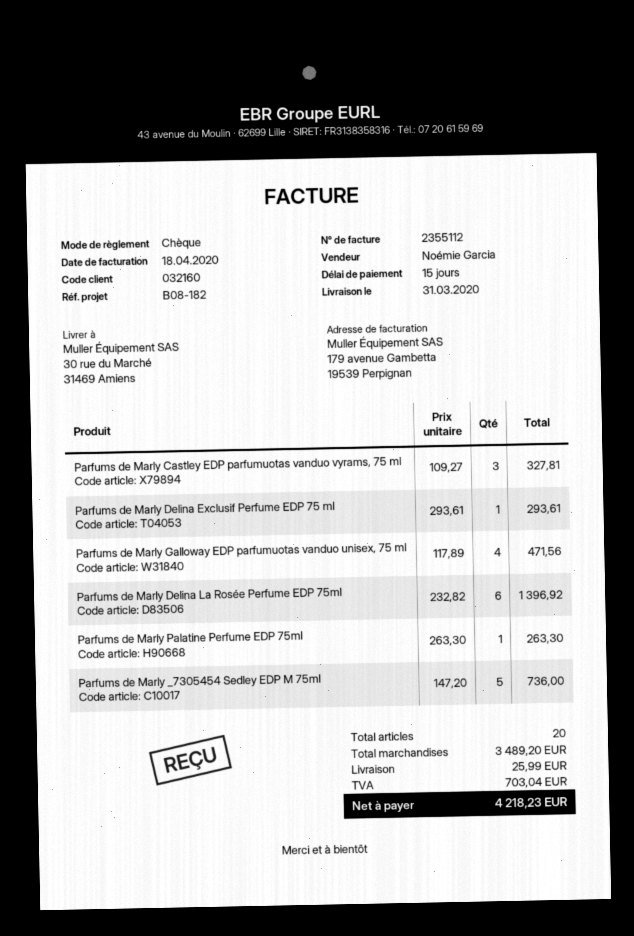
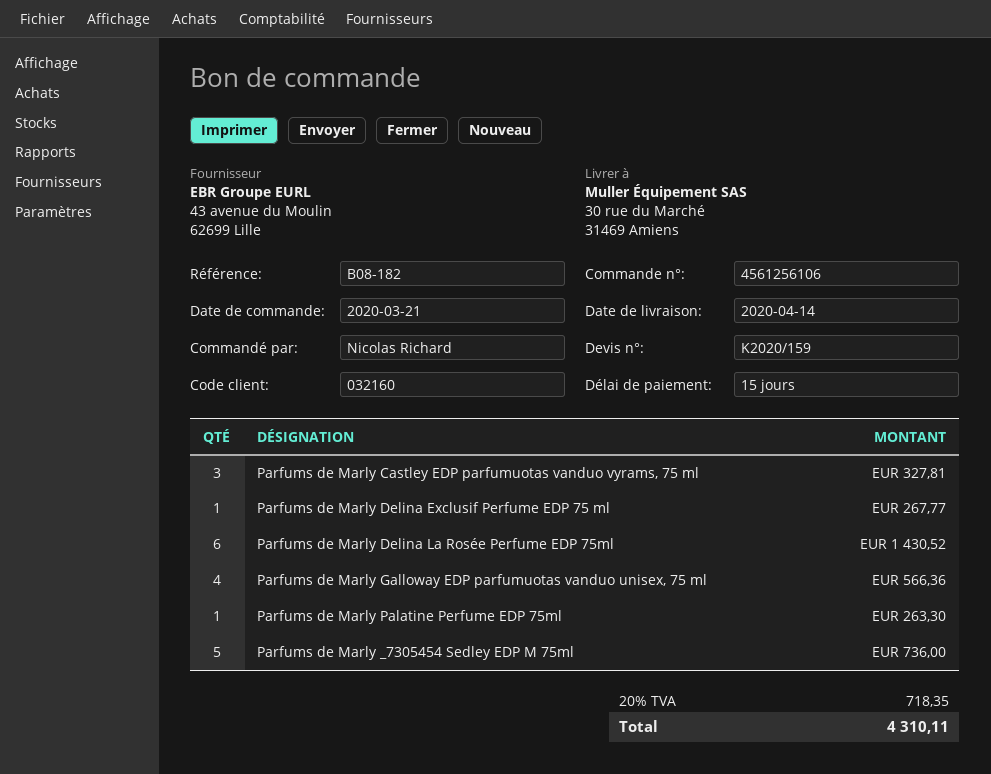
delivery date: 2020-03-31 -> 2020-04-14
Parfums de Marly Delina Exclusif Perfume EDP 75 ml: 1 for 293.61 -> 1 for 267.77
Parfums de Marly Galloway EDP parfumuotas vanduo unisex, 75 ml: 4 for 471.56 -> 4 for 566.36
Parfums de Marly Delina La Rosée Perfume EDP 75ml: 6 for 1396.92 -> 6 for 1430.52
shipping: 25.99 -> none
tax: 703.04 -> 718.35
total: 4218.23 -> 4310.11

